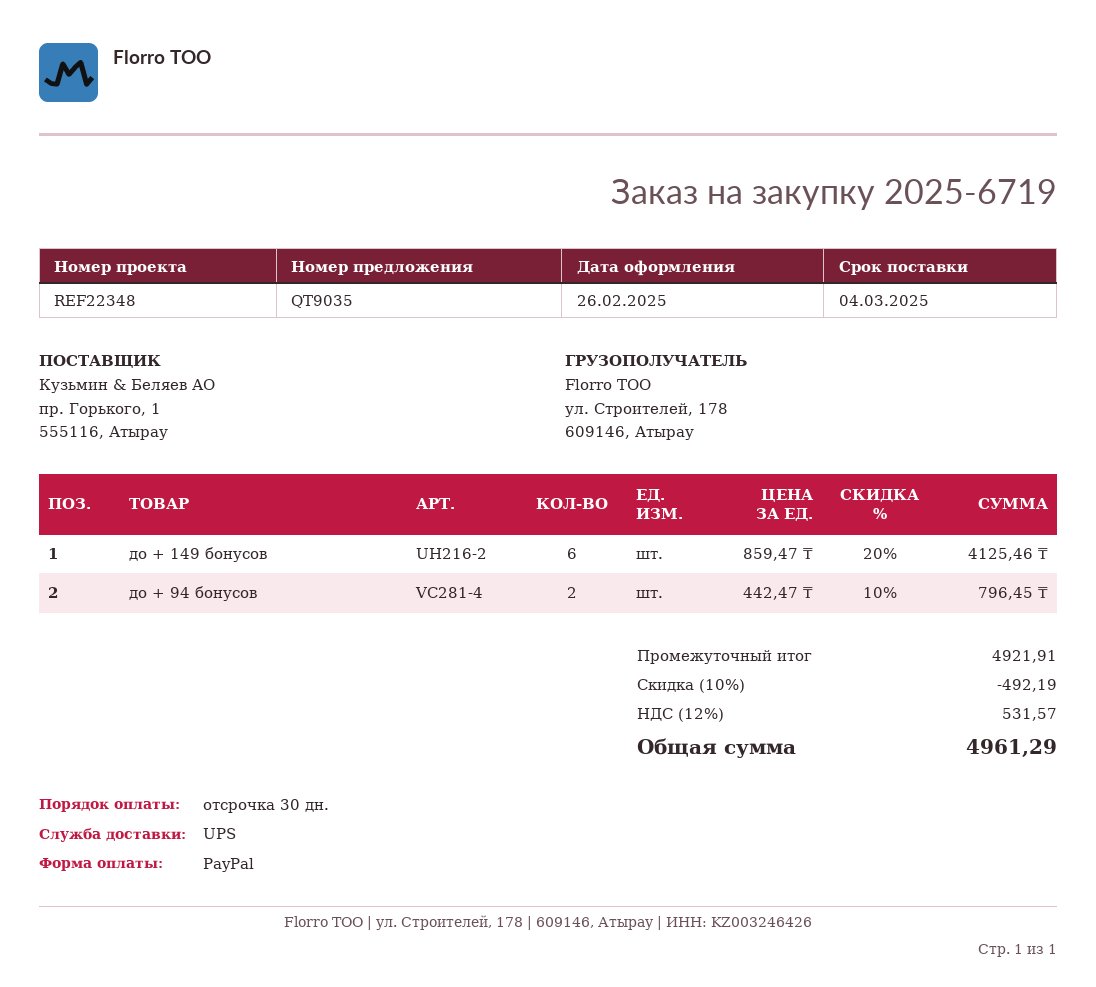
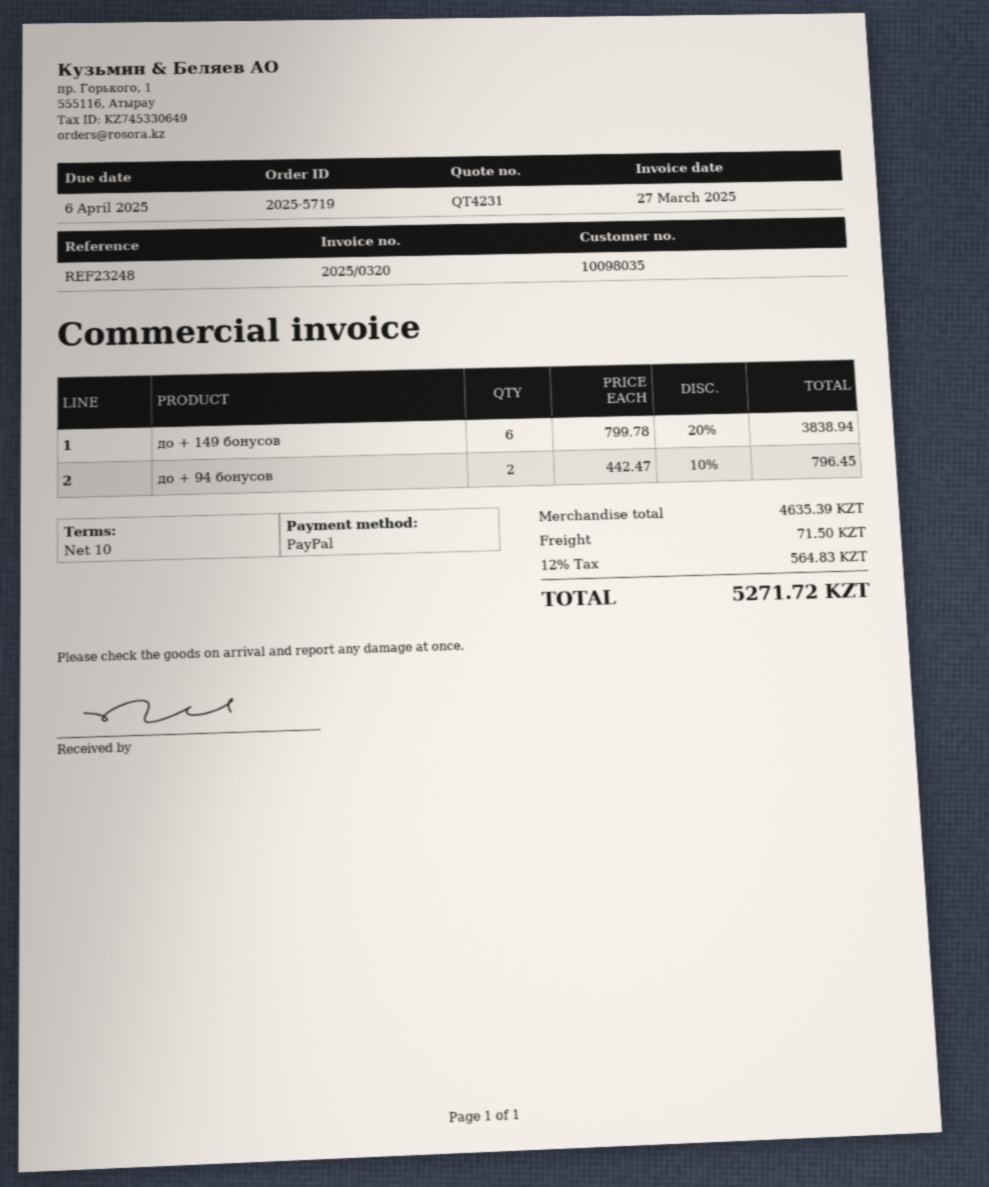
quote number: QT9035 -> QT4231
order number: 2025-6719 -> 2025-5719
payment terms: 30 days -> 10 days
reference: REF22348 -> REF23248
до + 149 бонусов: 6 x 859.47 - 20% = 4125.46 -> 6 x 799.78 - 20% = 3838.94
subtotal: 4921.91 -> 4635.39
discount: 10% = 492.19 -> none
shipping: none -> 71.50
tax: 12% = 531.57 -> 12% = 564.83
total: 4961.29 -> 5271.72

